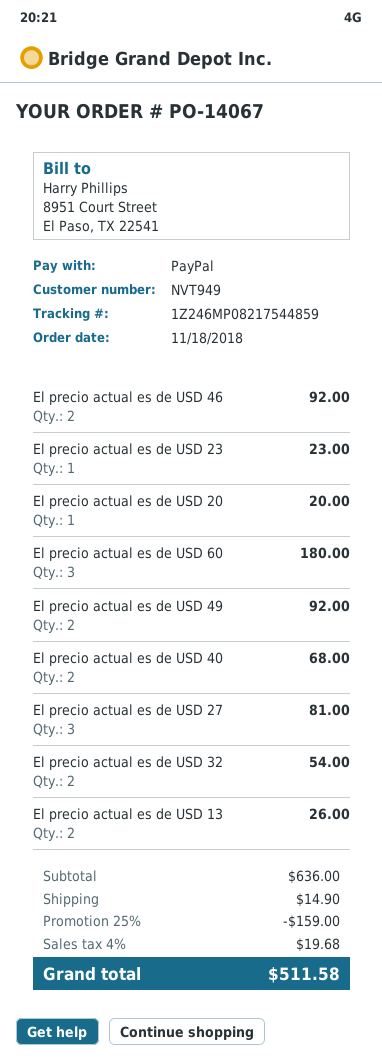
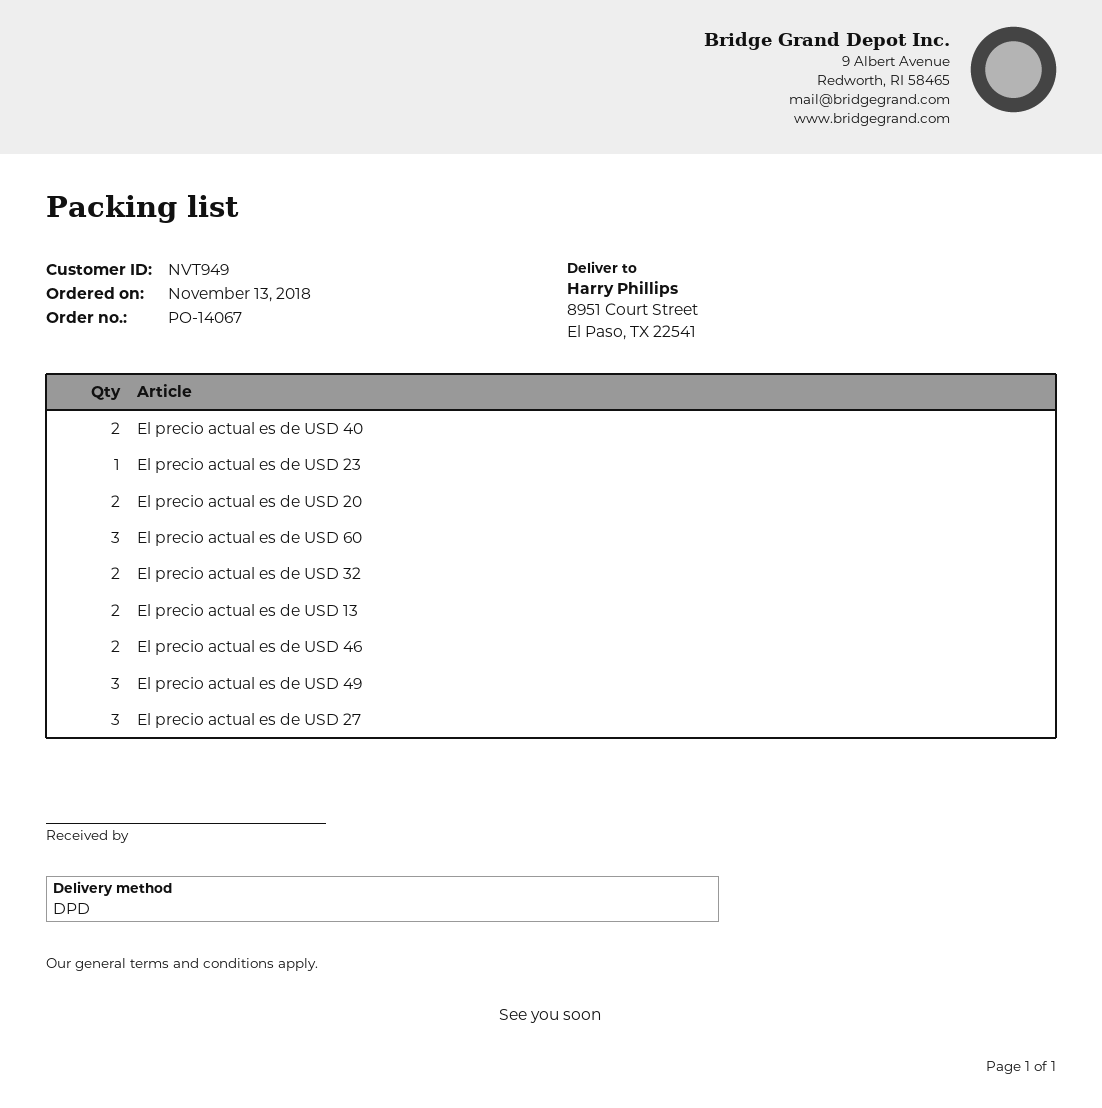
order date: 2018-11-18 -> 2018-11-13
El precio actual es de USD 20: 1 -> 2
El precio actual es de USD 49: 2 -> 3

